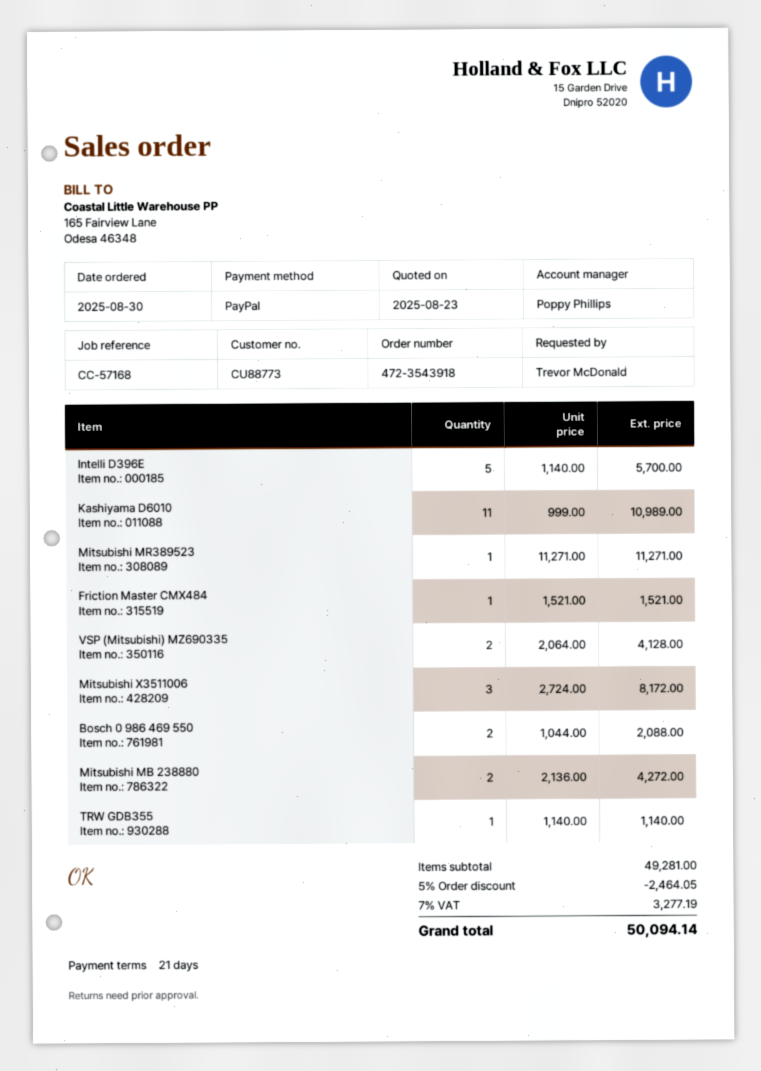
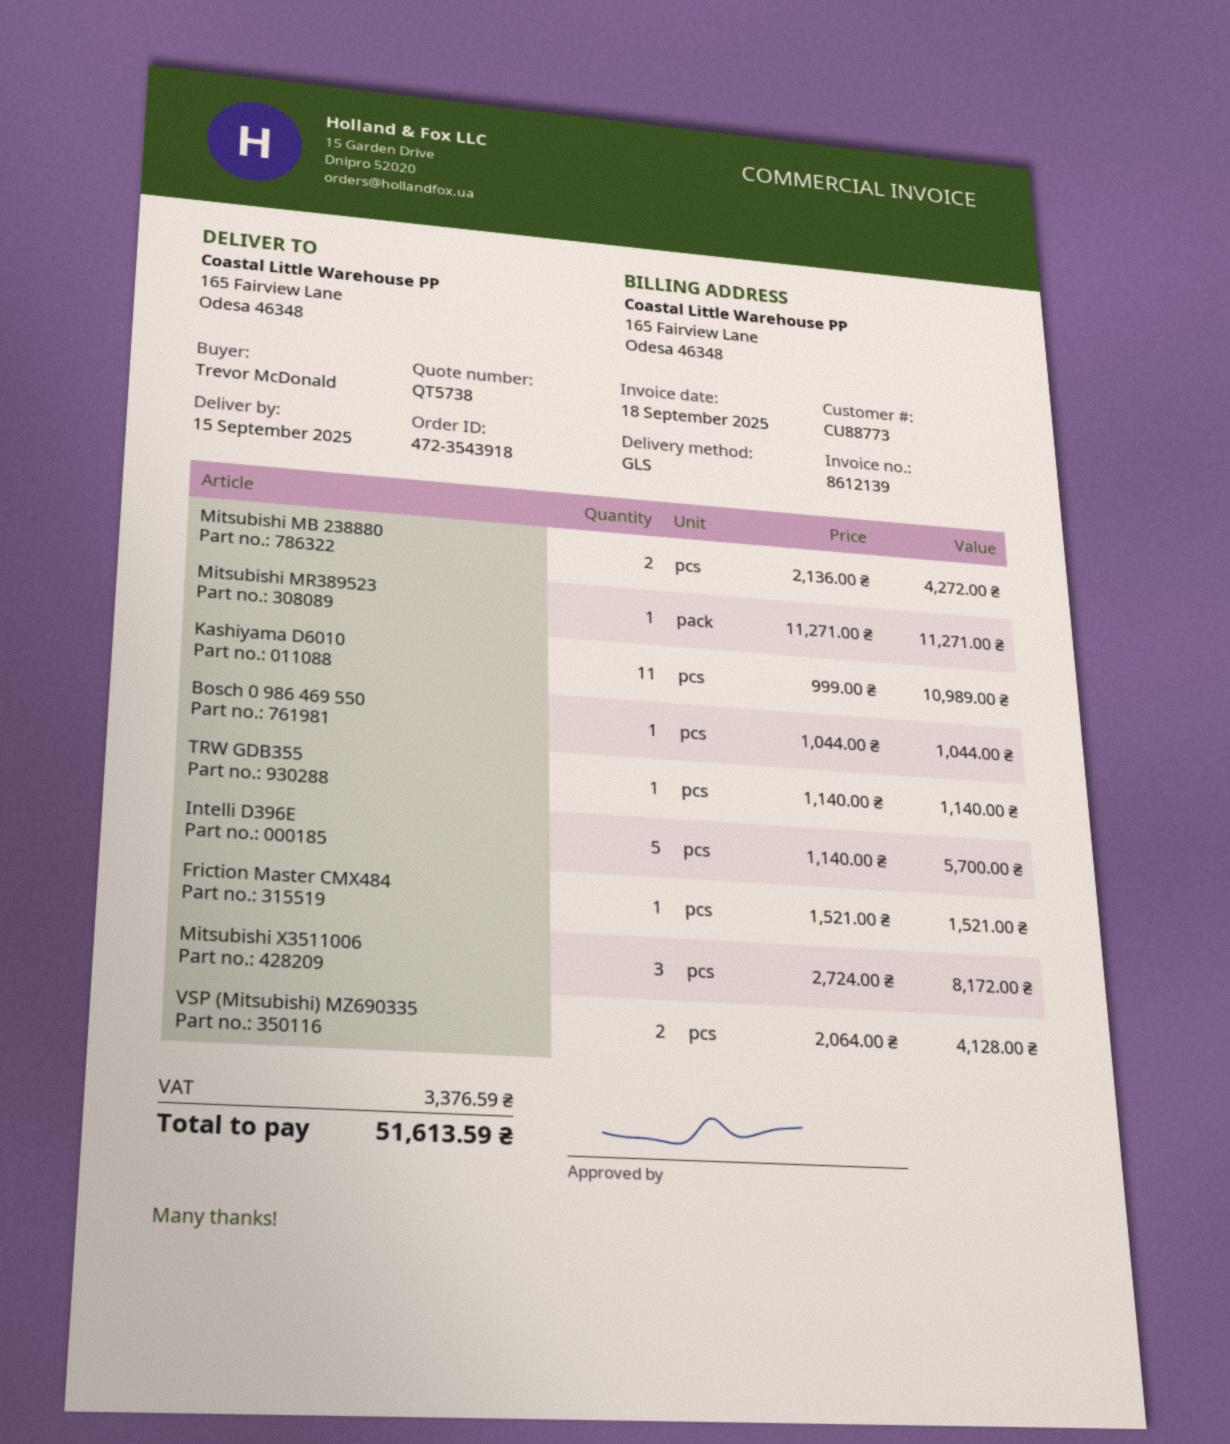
Bosch 0 986 469 550: 2 x 1044.00 = 2088.00 -> 1 x 1044.00 = 1044.00
discount: 5% = 2464.05 -> none
tax: 3277.19 -> 3376.59
total: 50094.14 -> 51613.59

